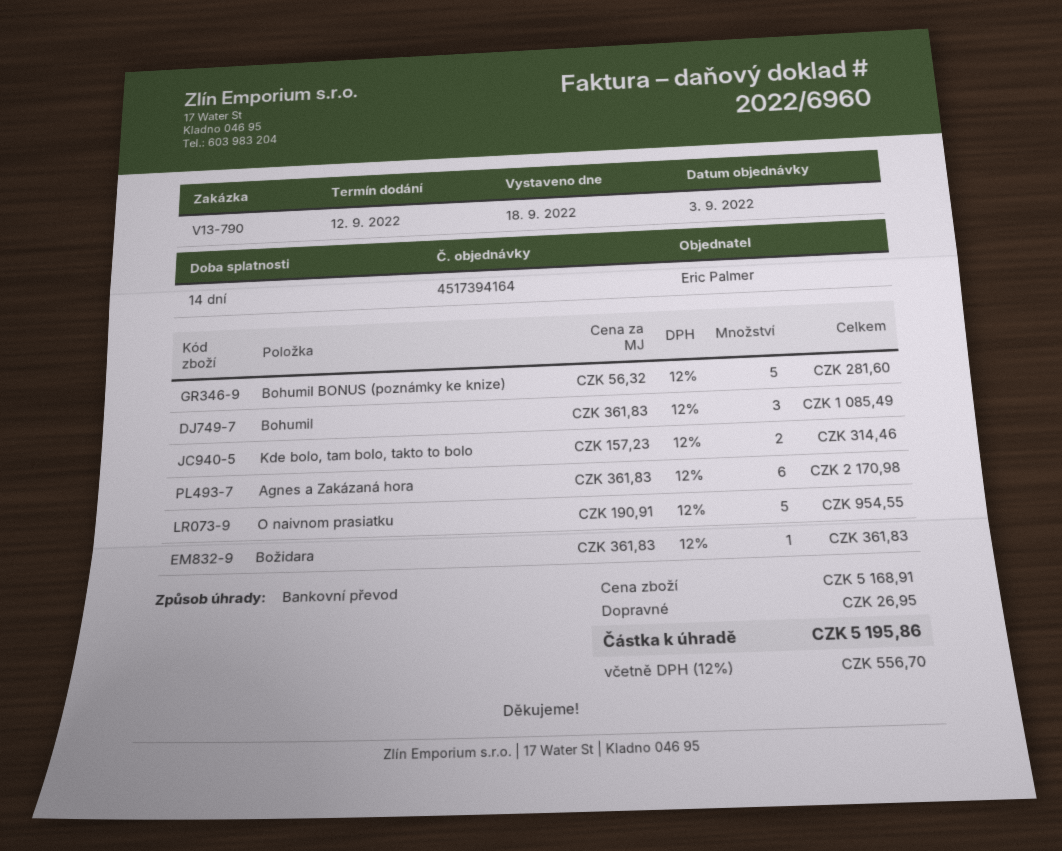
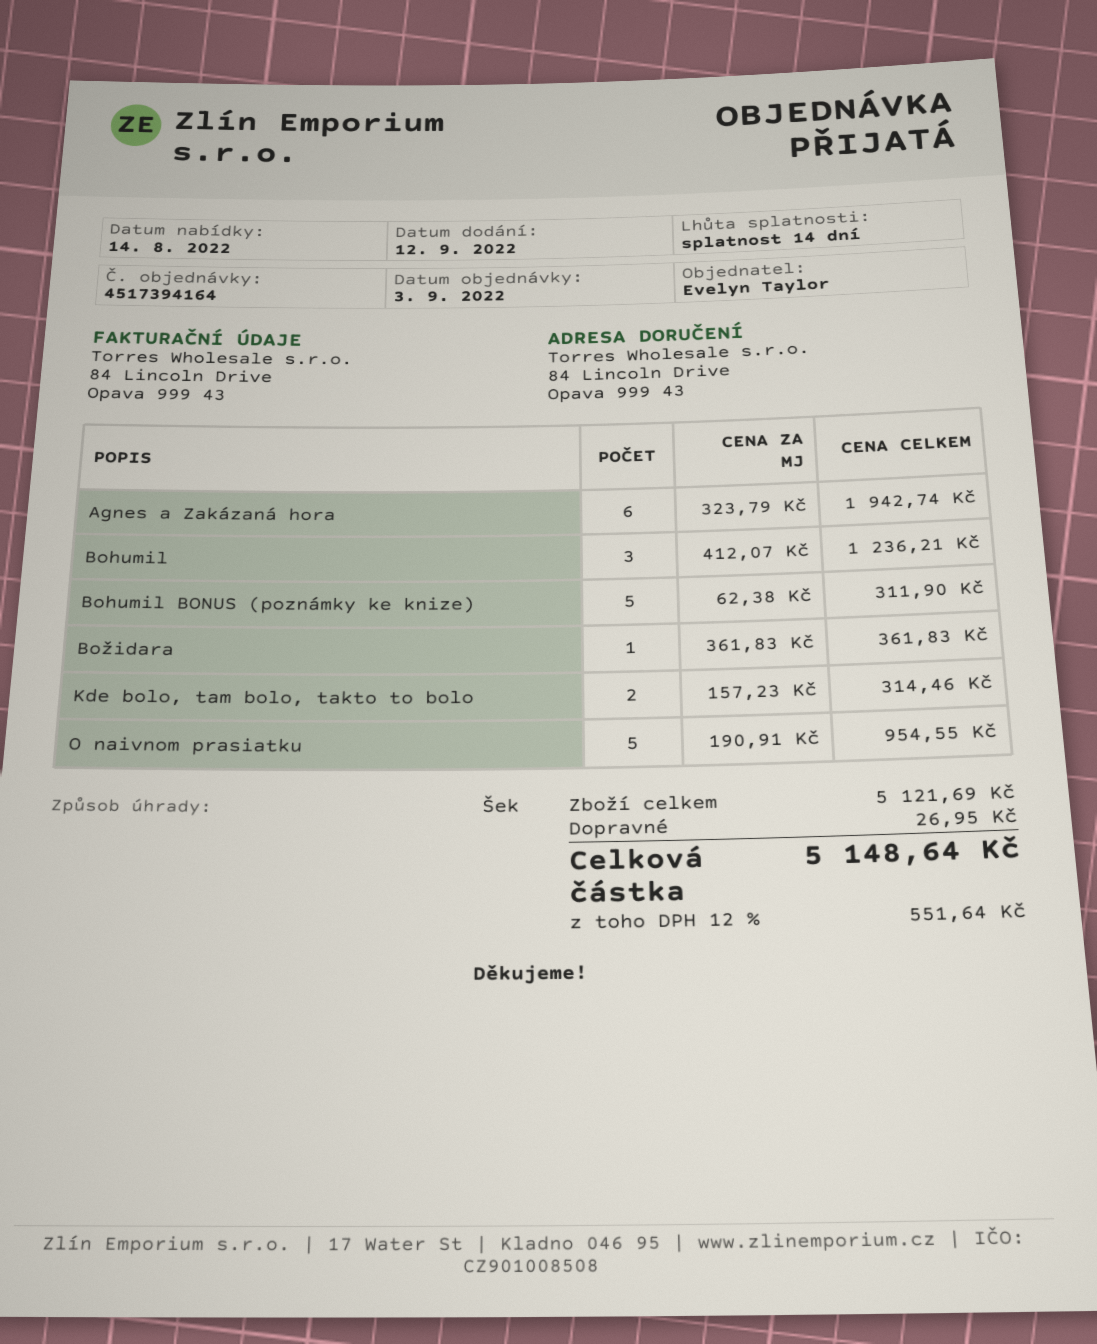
ordered by: Eric Palmer -> Evelyn Taylor
payment method: bank transfer -> cheque
Bohumil BONUS (poznámky ke knize): 5 x 56.32 = 281.60 -> 5 x 62.38 = 311.90
Bohumil: 3 x 361.83 = 1085.49 -> 3 x 412.07 = 1236.21
Agnes a Zakázaná hora: 6 x 361.83 = 2170.98 -> 6 x 323.79 = 1942.74
subtotal: 5168.91 -> 5121.69
tax: 12% = 556.70 -> 12% = 551.64
total: 5195.86 -> 5148.64

